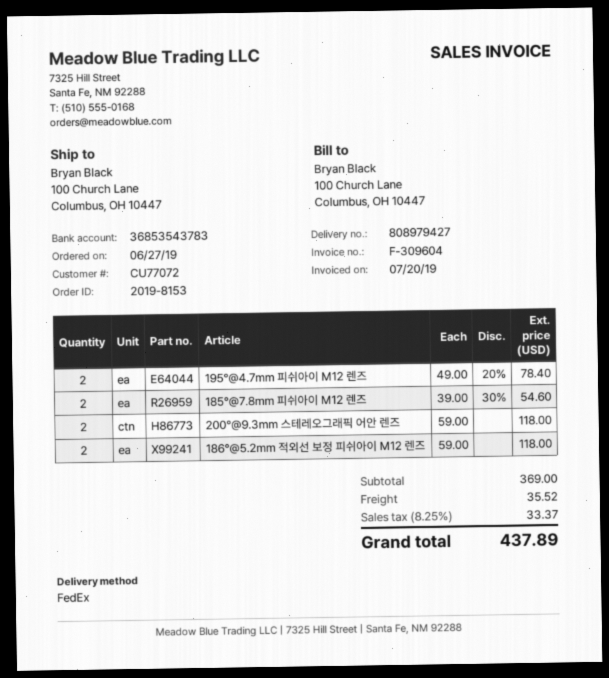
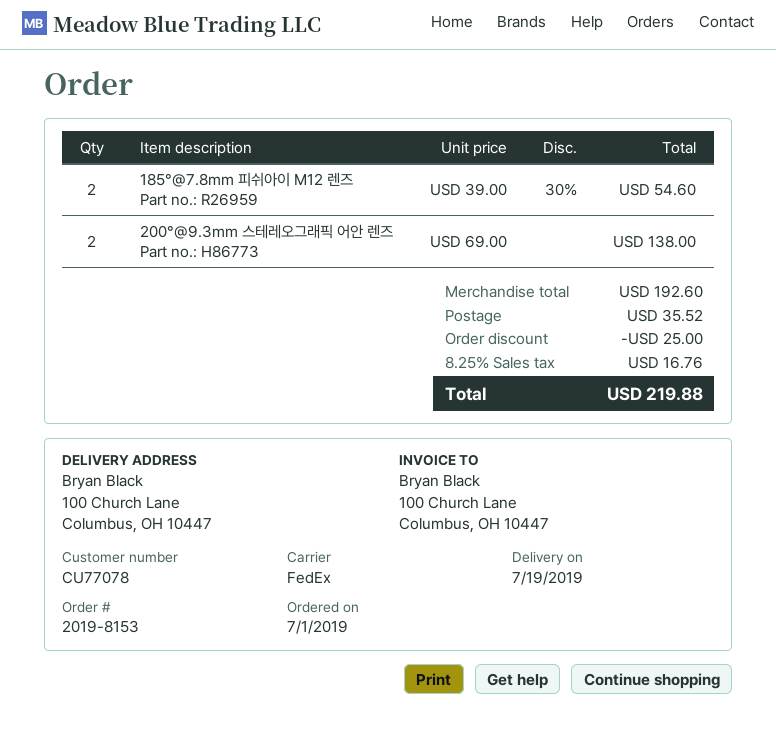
order date: 2019-06-27 -> 2019-07-01
customer number: CU77072 -> CU77078
195°@4.7mm 피쉬아이 M12 렌즈: 2 x 49.00 - 20% = 78.40 -> none
200°@9.3mm 스테레오그래픽 어안 렌즈: 2 x 59.00 = 118.00 -> 2 x 69.00 = 138.00
186°@5.2mm 적외선 보정 피쉬아이 M12 렌즈: 2 x 59.00 = 118.00 -> none
subtotal: 369.00 -> 192.60
discount: none -> 25.00
tax: 8.25% = 33.37 -> 8.25% = 16.76
total: 437.89 -> 219.88

